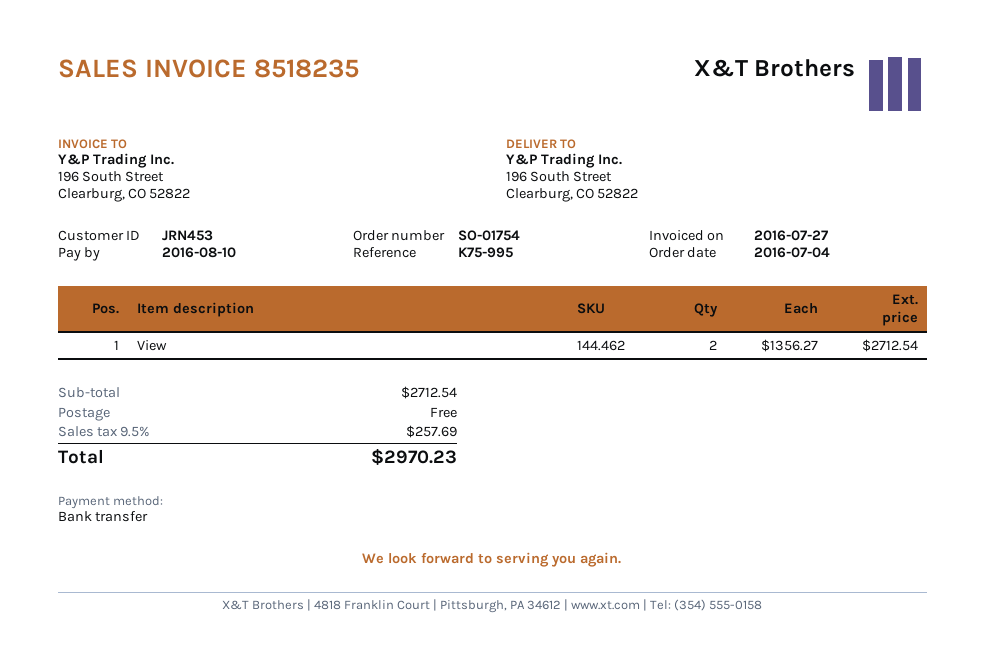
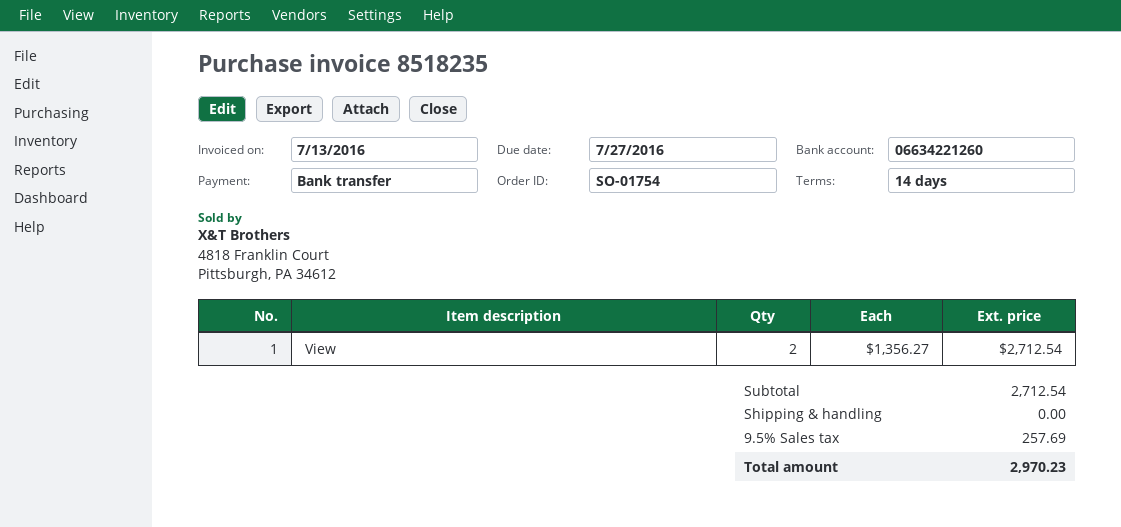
invoice date: 2016-07-27 -> 2016-07-13
due date: 2016-08-10 -> 2016-07-27

